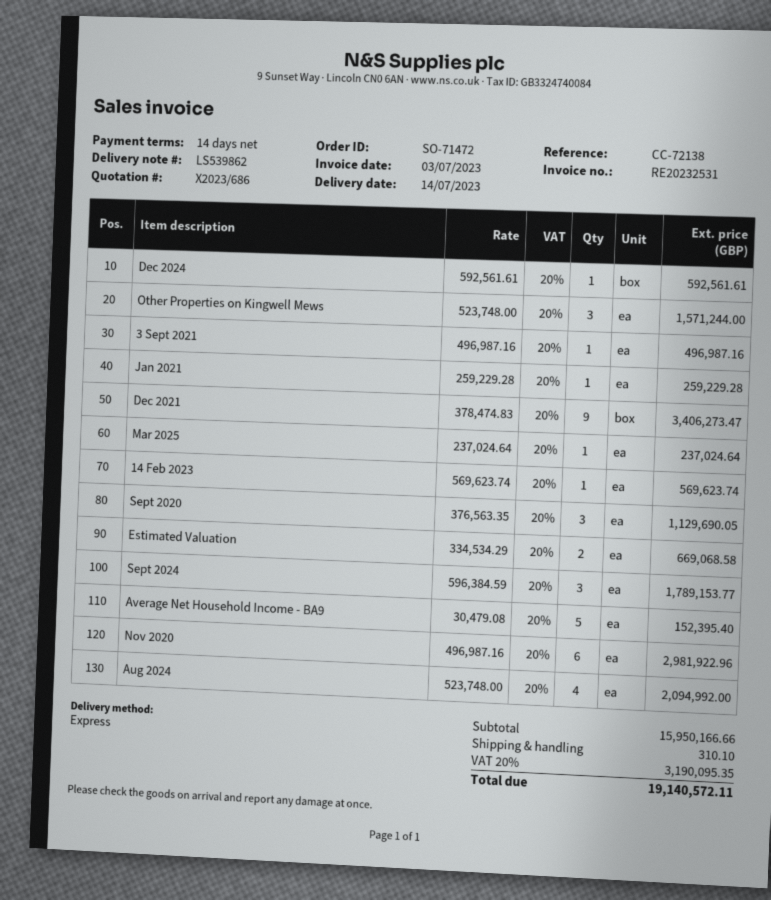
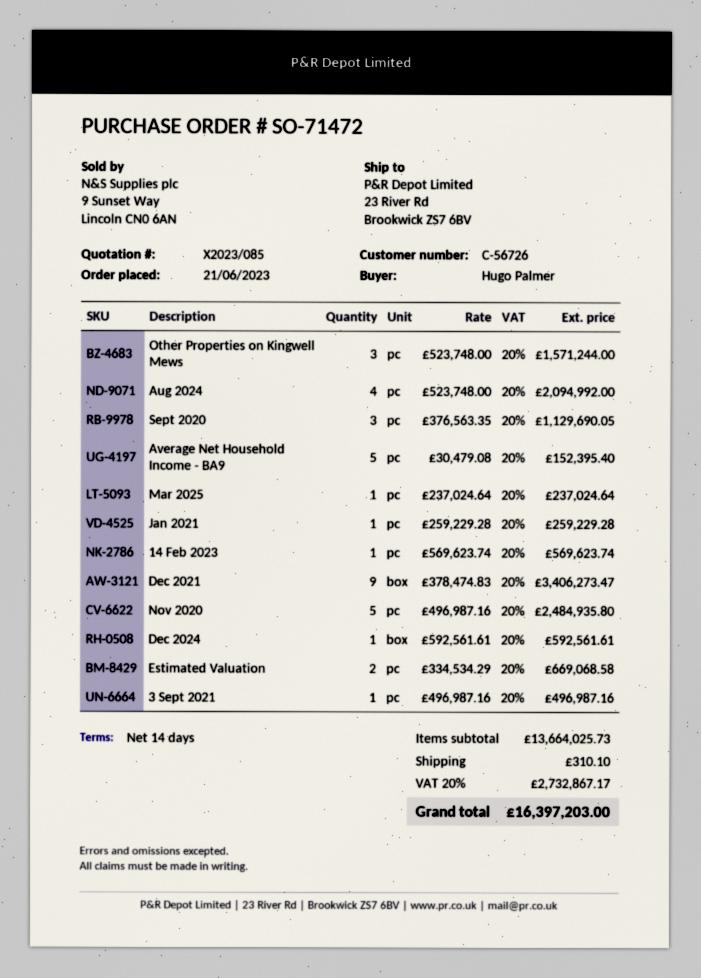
quote number: X2023/686 -> X2023/085
Sept 2024: 3 x 596384.59 = 1789153.77 -> none
Nov 2020: 6 x 496987.16 = 2981922.96 -> 5 x 496987.16 = 2484935.80
subtotal: 15950166.66 -> 13664025.73
tax: 20% = 3190095.35 -> 20% = 2732867.17
total: 19140572.11 -> 16397203.00

